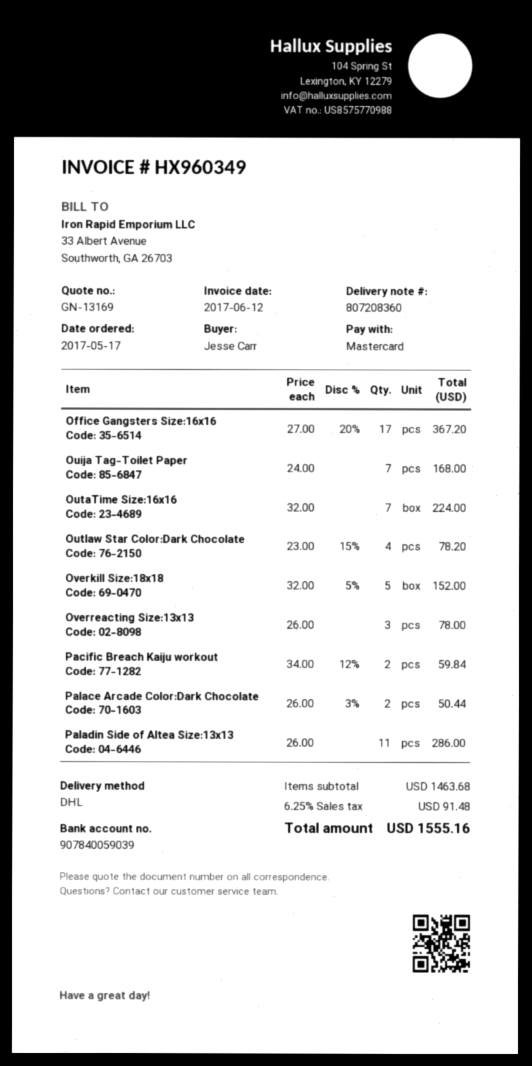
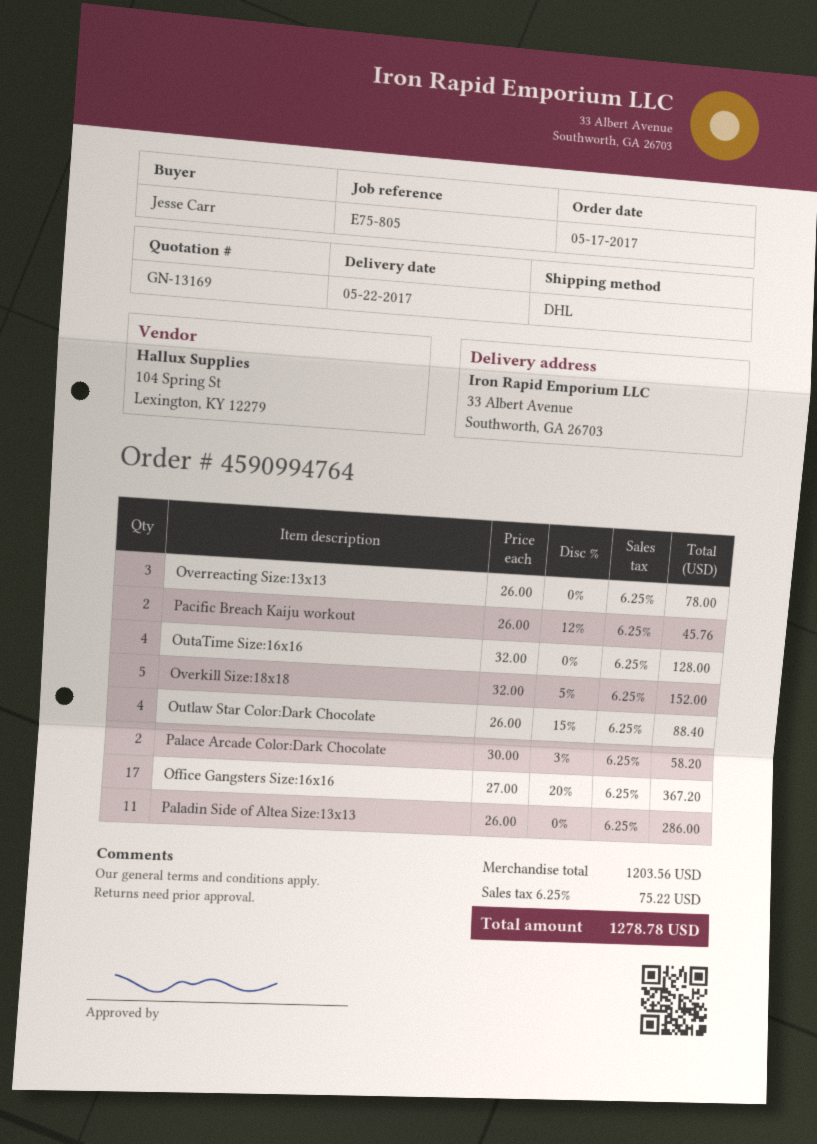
Ouija Tag-Toilet Paper: 7 x 24.00 = 168.00 -> none
OutaTime Size:16x16: 7 x 32.00 = 224.00 -> 4 x 32.00 = 128.00
Outlaw Star Color:Dark Chocolate: 4 x 23.00 - 15% = 78.20 -> 4 x 26.00 - 15% = 88.40
Pacific Breach Kaiju workout: 2 x 34.00 - 12% = 59.84 -> 2 x 26.00 - 12% = 45.76
Palace Arcade Color:Dark Chocolate: 2 x 26.00 - 3% = 50.44 -> 2 x 30.00 - 3% = 58.20
subtotal: 1463.68 -> 1203.56
tax: 6.25% = 91.48 -> 6.25% = 75.22
total: 1555.16 -> 1278.78

